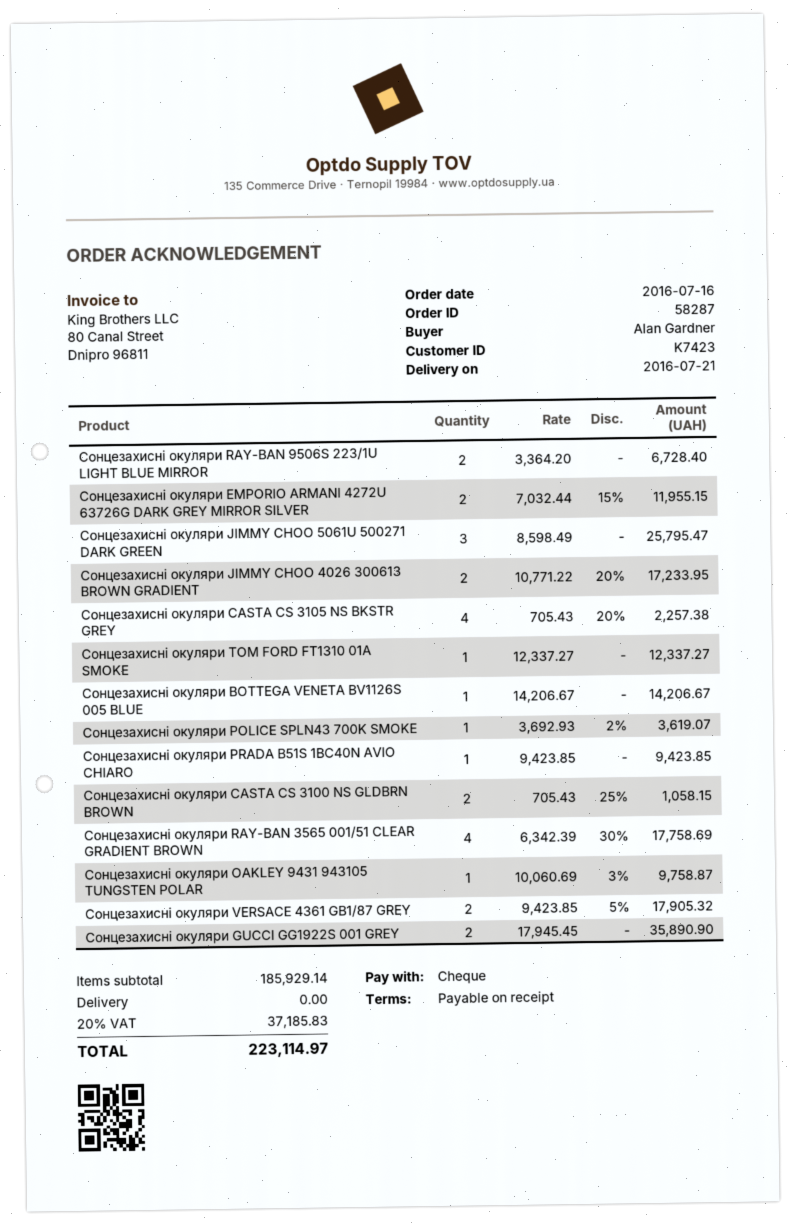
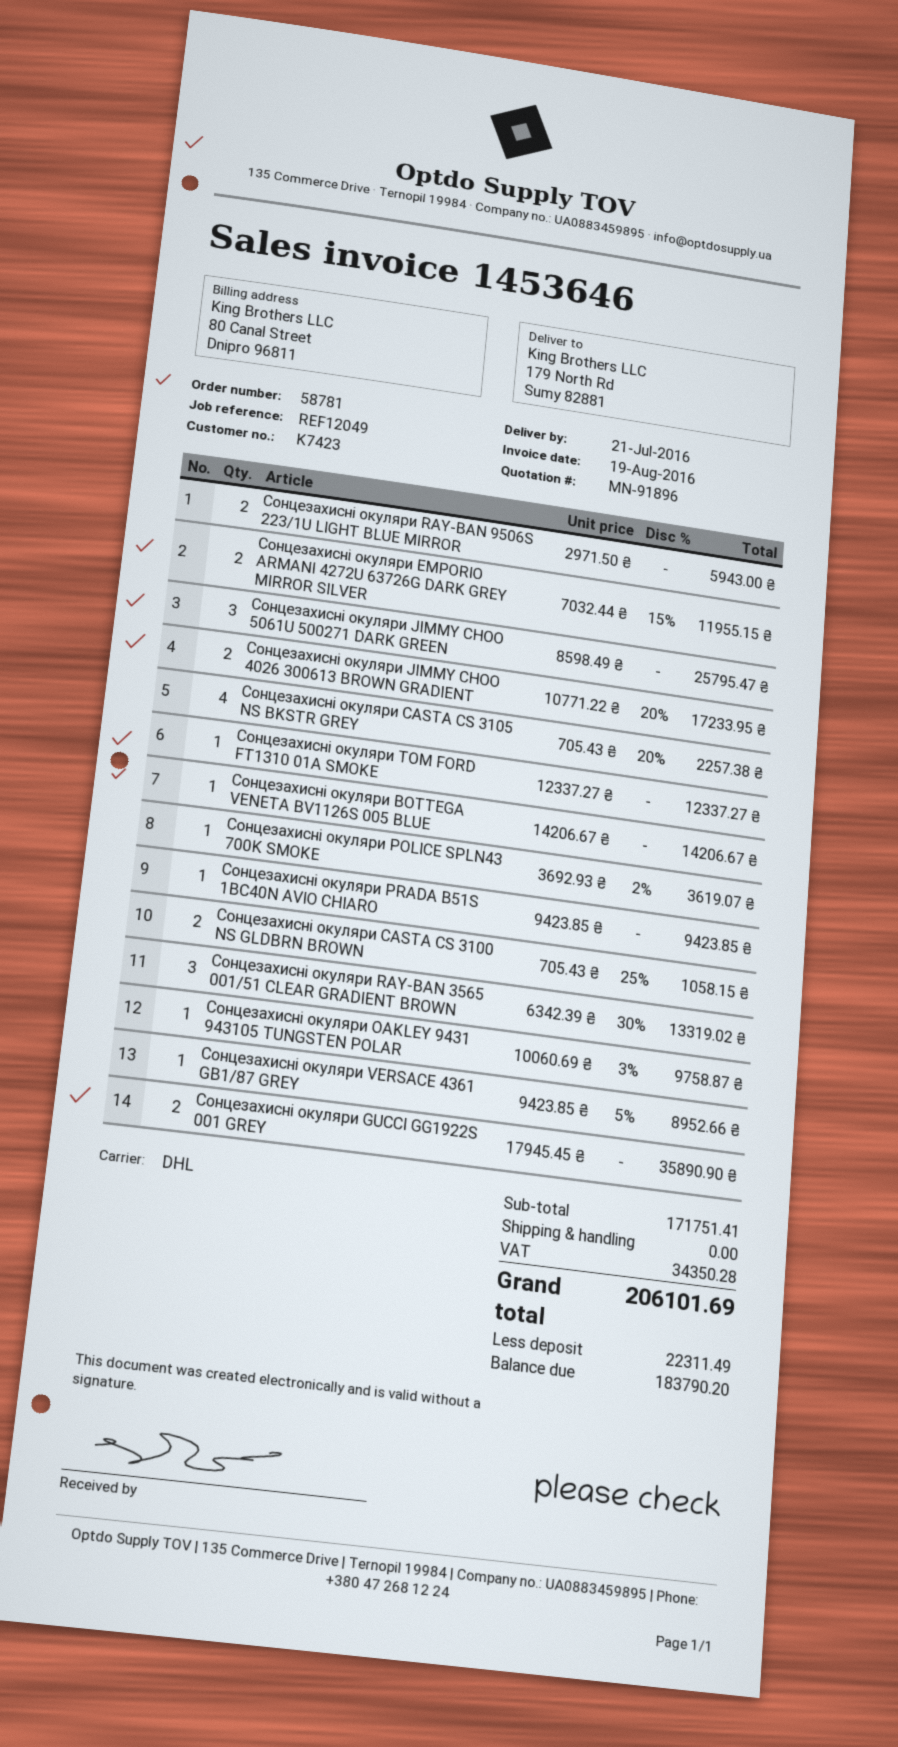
order number: 58287 -> 58781
Сонцезахисні окуляри RAY-BAN 9506S 223/1U LIGHT BLUE MIRROR: 2 x 3364.20 = 6728.40 -> 2 x 2971.50 = 5943.00
Сонцезахисні окуляри RAY-BAN 3565 001/51 CLEAR GRADIENT BROWN: 4 x 6342.39 - 30% = 17758.69 -> 3 x 6342.39 - 30% = 13319.02
Сонцезахисні окуляри VERSACE 4361 GB1/87 GREY: 2 x 9423.85 - 5% = 17905.32 -> 1 x 9423.85 - 5% = 8952.66
subtotal: 185929.14 -> 171751.41
tax: 37185.83 -> 34350.28
total: 223114.97 -> 206101.69

